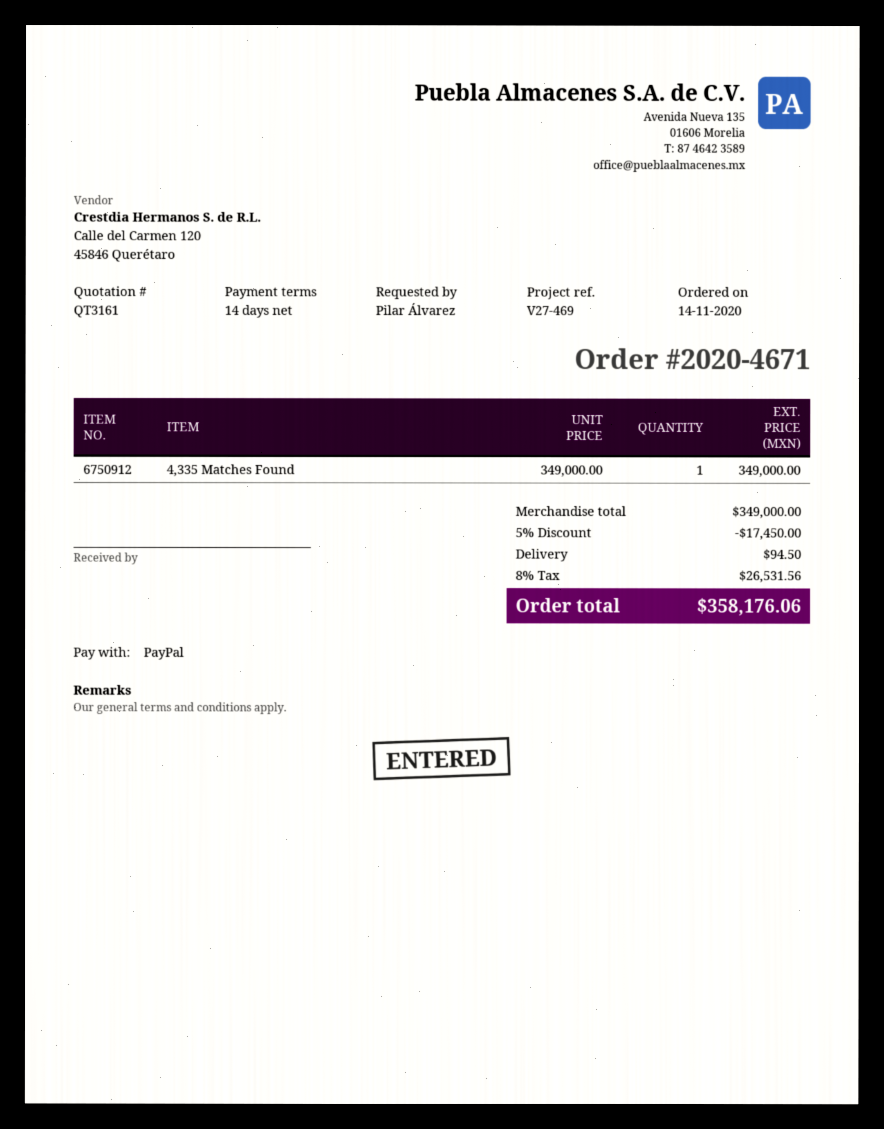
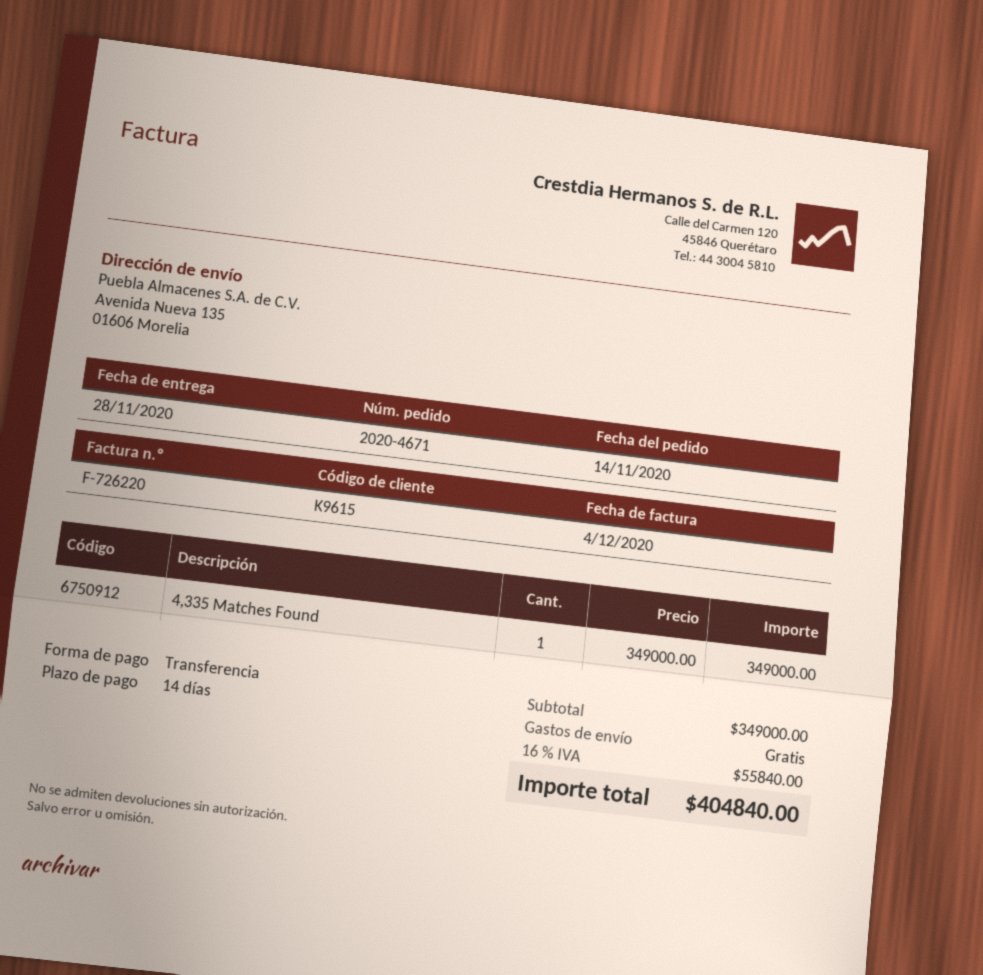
payment method: PayPal -> bank transfer
discount: 5% = 17450.00 -> none
shipping: 94.50 -> 0.00
tax: 8% = 26531.56 -> 16% = 55840.00
total: 358176.06 -> 404840.00

